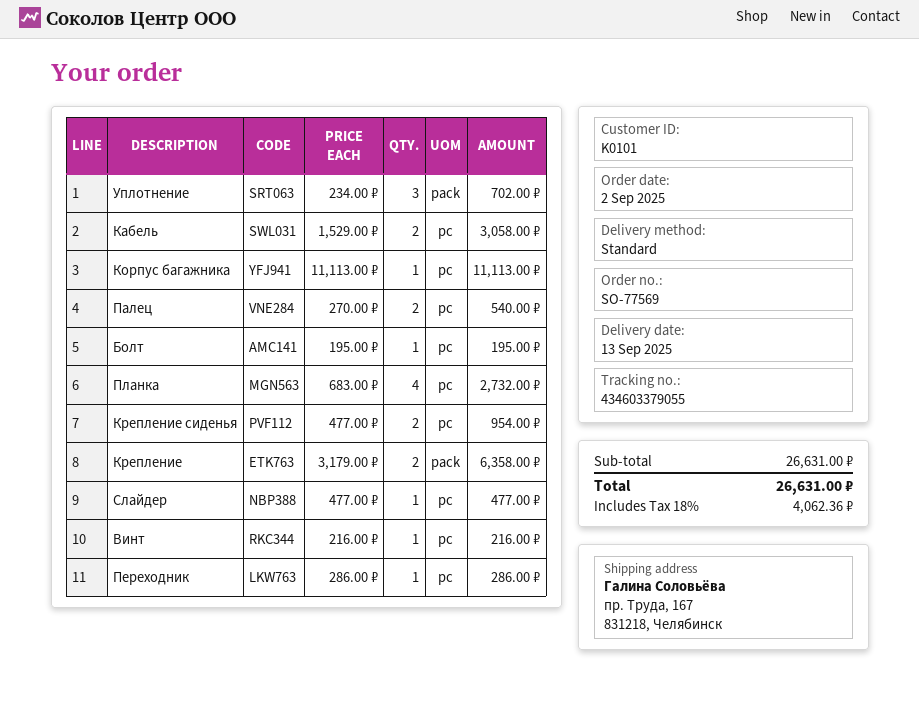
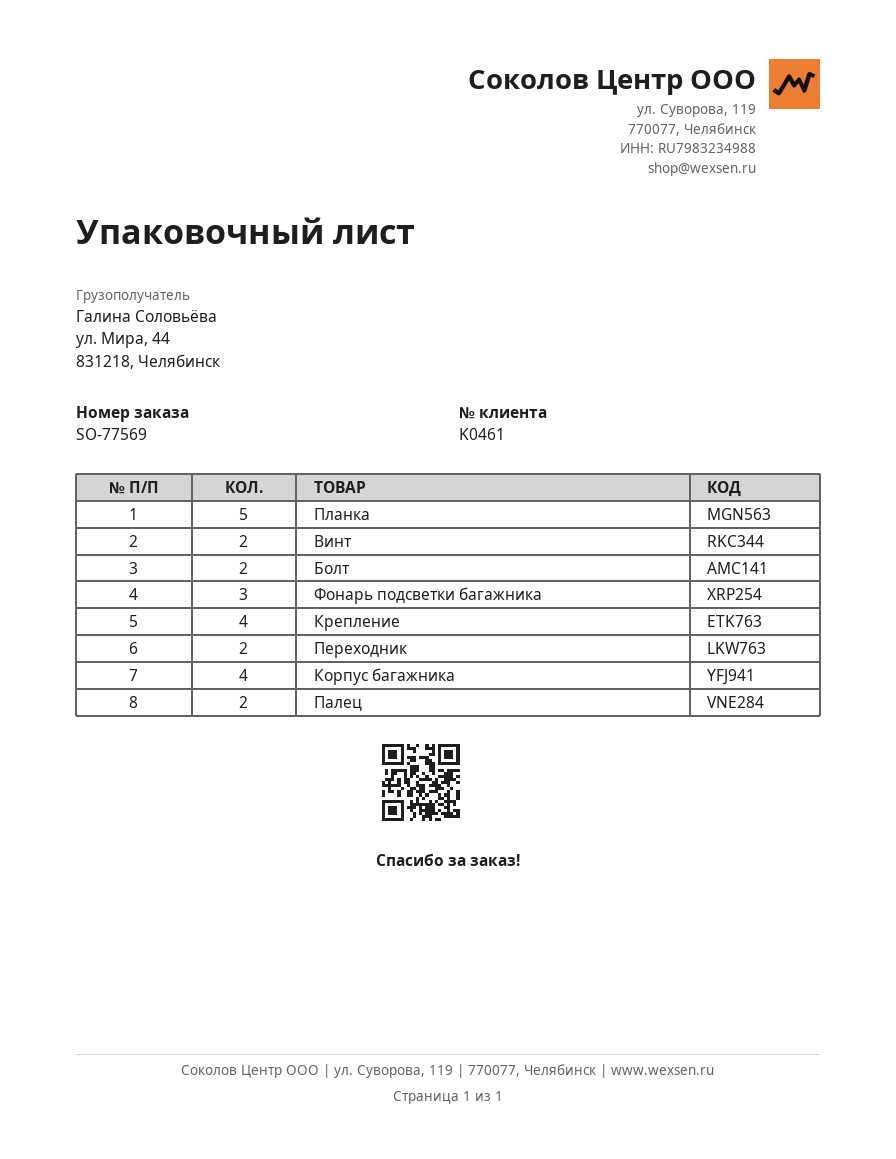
customer number: K0101 -> K0461
ship to: пр. Труда, 167, 831218, Челябинск -> ул. Мира, 44, 831218, Челябинск
Уплотнение: 3 -> none
Кабель: 2 -> none
Корпус багажника: 1 -> 4
Болт: 1 -> 2
Планка: 4 -> 5
Крепление сиденья: 2 -> none
Крепление: 2 -> 4
Слайдер: 1 -> none
Винт: 1 -> 2
Переходник: 1 -> 2
Фонарь подсветки багажника: none -> 3

